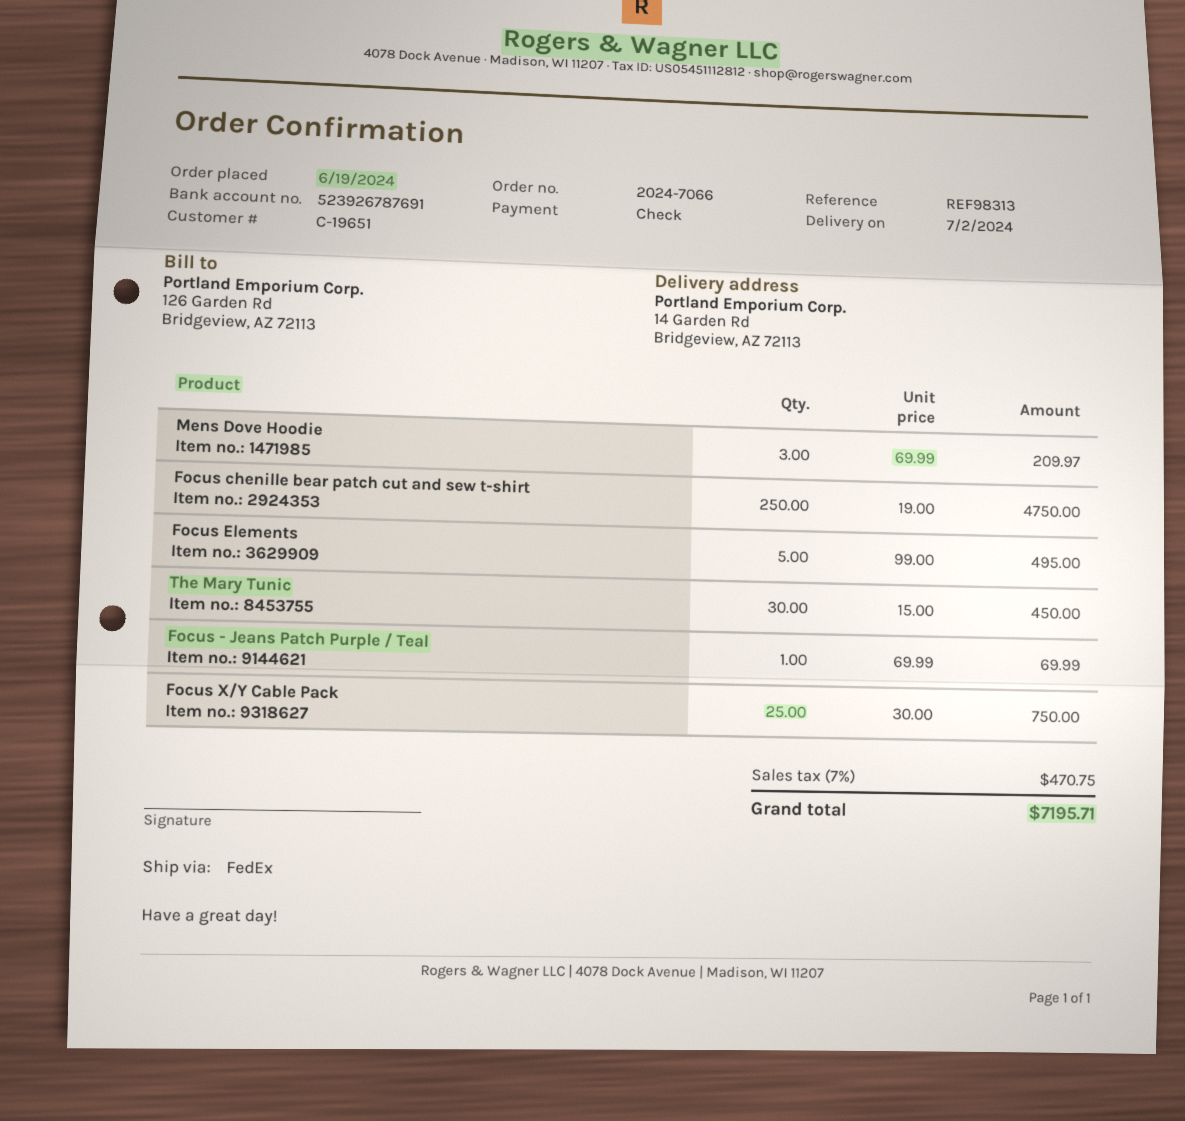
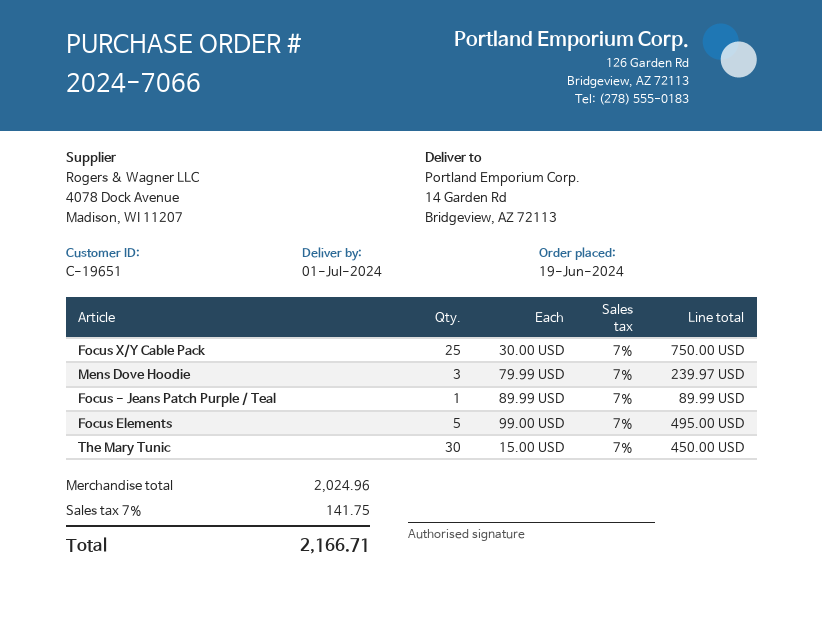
delivery date: 2024-07-02 -> 2024-07-01
Mens Dove Hoodie: 3 x 69.99 = 209.97 -> 3 x 79.99 = 239.97
Focus chenille bear patch cut and sew t-shirt: 250 x 19.00 = 4750.00 -> none
Focus - Jeans Patch Purple / Teal: 1 x 69.99 = 69.99 -> 1 x 89.99 = 89.99
tax: 7% = 470.75 -> 7% = 141.75
total: 7195.71 -> 2166.71

